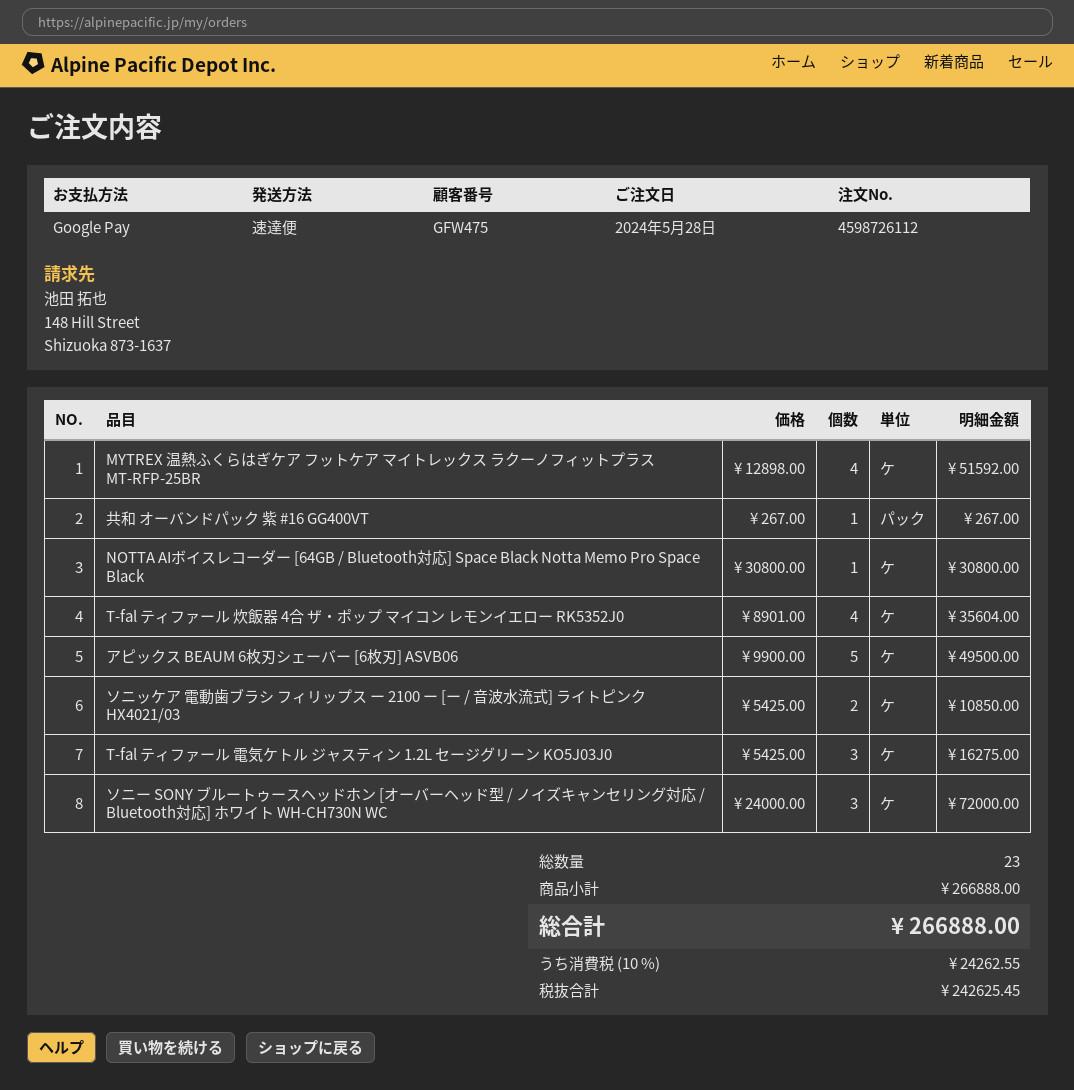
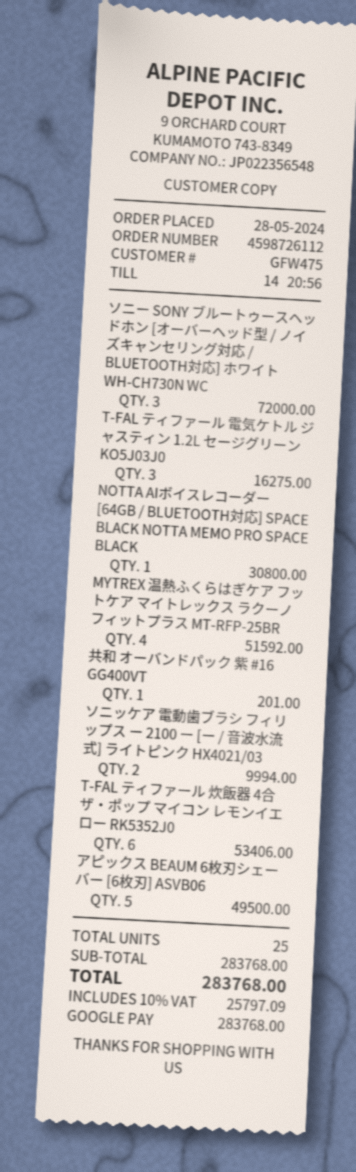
共和 オーバンドパック 紫 #16 GG400VT: 1 for 267.00 -> 1 for 201.00
T-fal ティファール 炊飯器 4合 ザ・ポップ マイコン レモンイエロー RK5352J0: 4 for 35604.00 -> 6 for 53406.00
ソニッケア 電動歯ブラシ フィリップス ー 2100 ー [ー / 音波水流式] ライトピンク HX4021/03: 2 for 10850.00 -> 2 for 9994.00
total quantity: 23 -> 25
subtotal: 266888.00 -> 283768.00
tax: 10% = 24262.55 -> 10% = 25797.09
total: 266888.00 -> 283768.00

